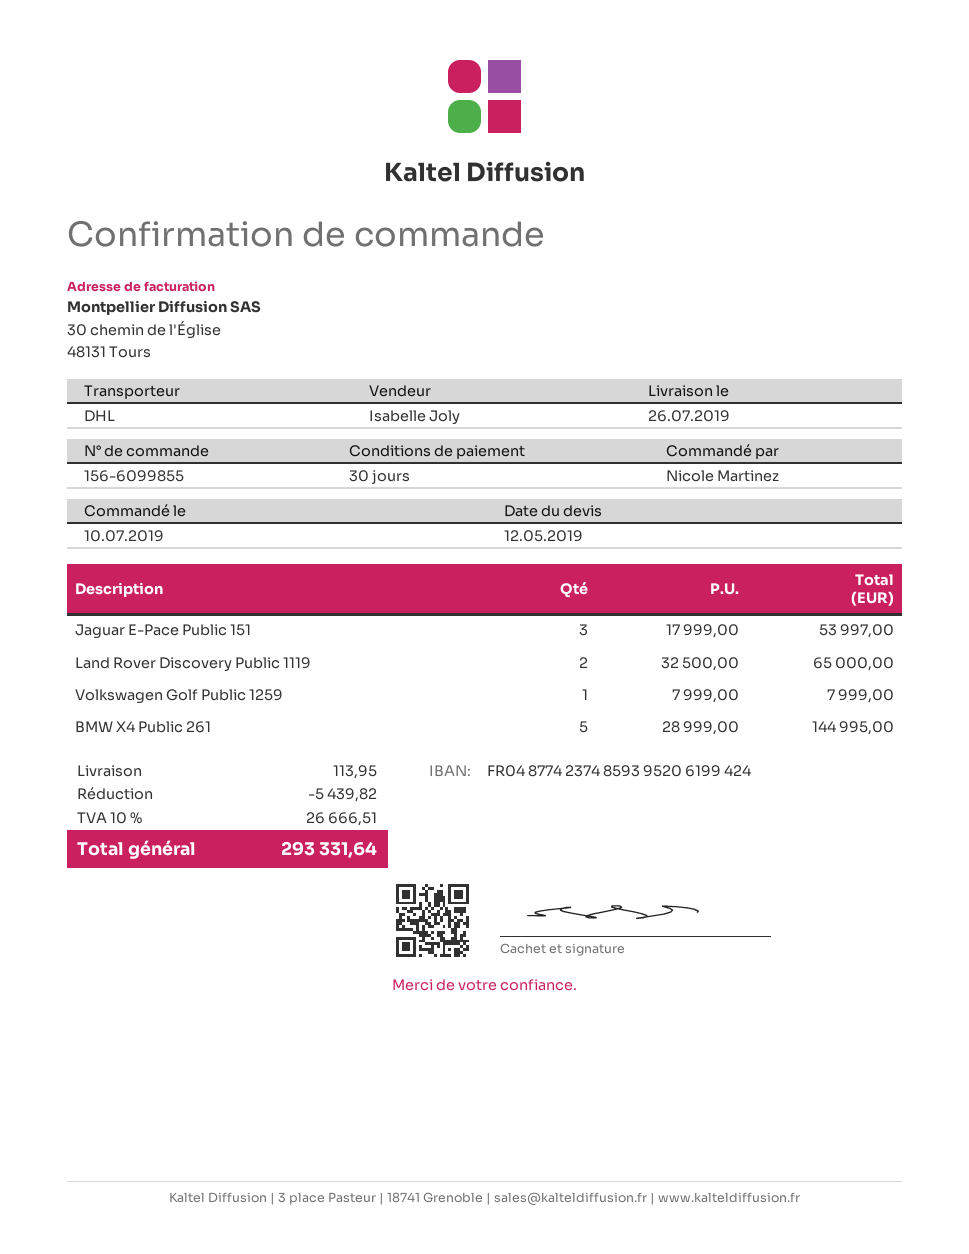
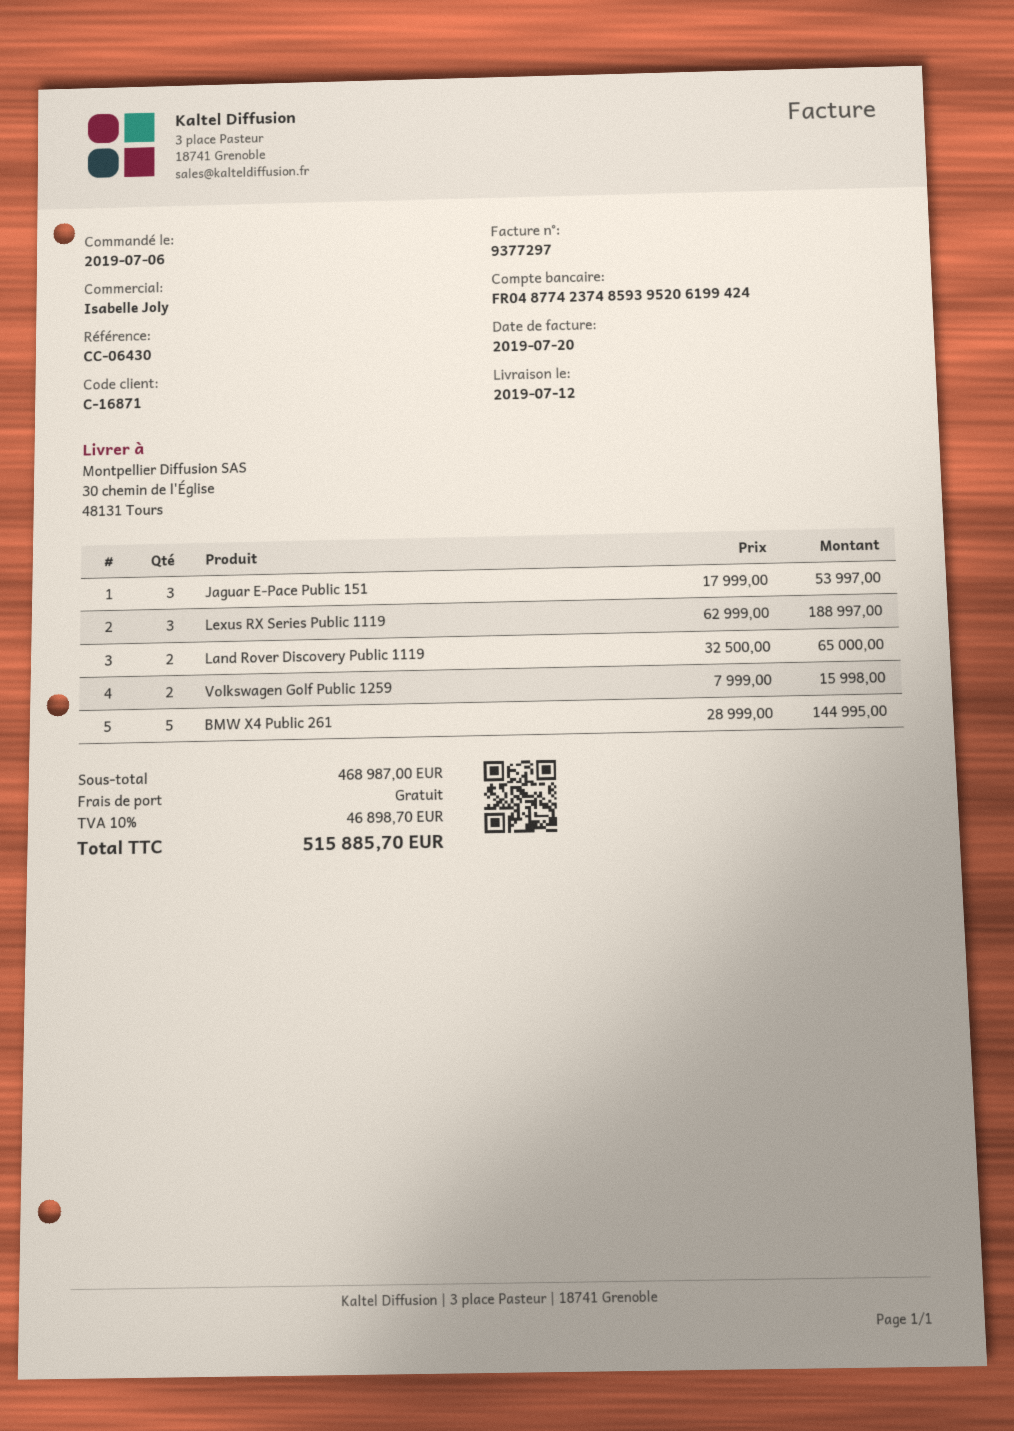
order date: 2019-07-10 -> 2019-07-06
delivery date: 2019-07-26 -> 2019-07-12
Volkswagen Golf Public 1259: 1 x 7999.00 = 7999.00 -> 2 x 7999.00 = 15998.00
Lexus RX Series Public 1119: none -> 3 x 62999.00 = 188997.00
discount: 5439.82 -> none
shipping: 113.95 -> 0.00
tax: 10% = 26666.51 -> 10% = 46898.70
total: 293331.64 -> 515885.70

